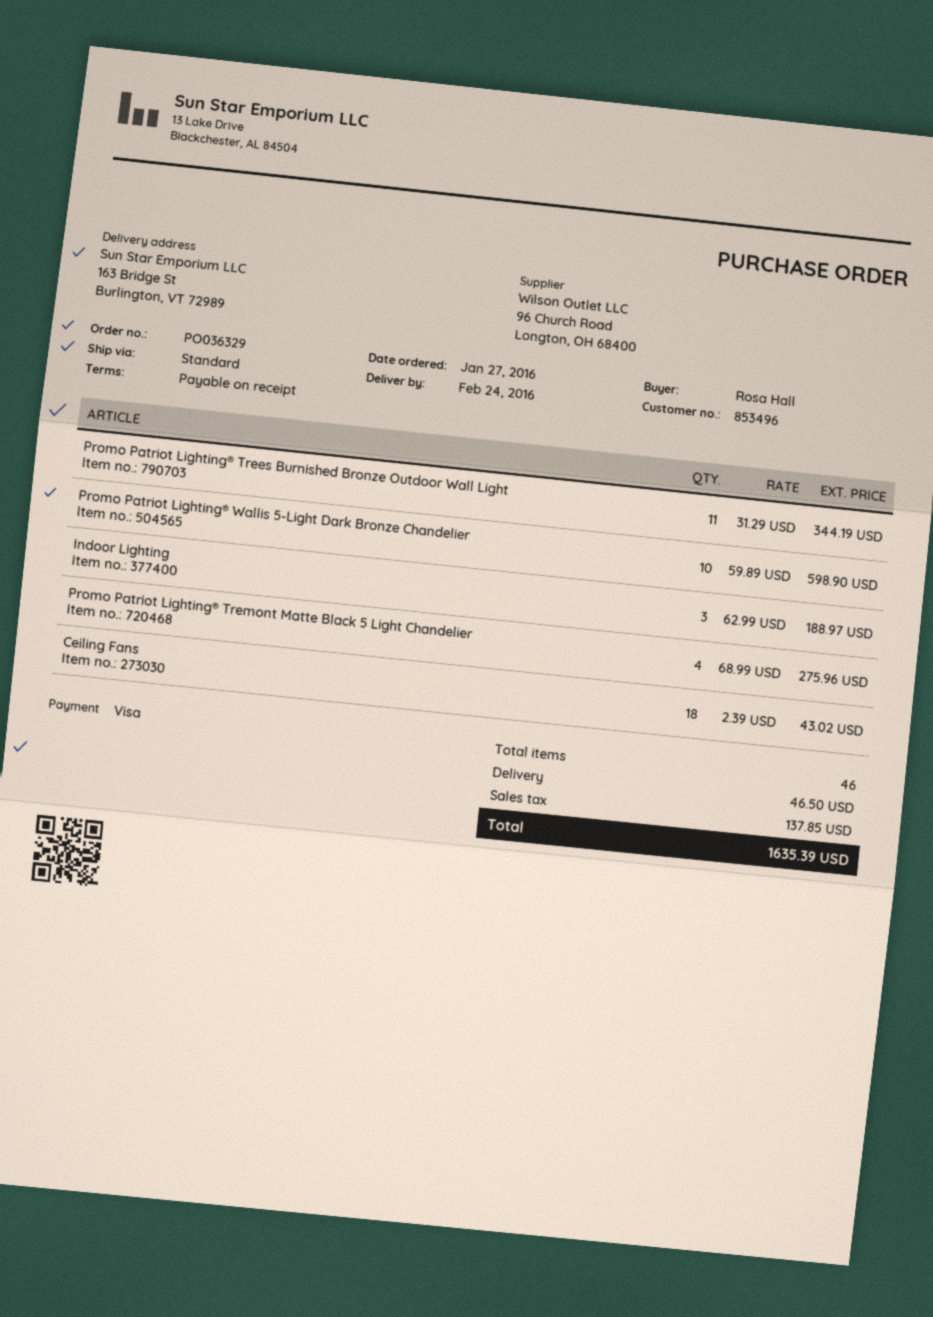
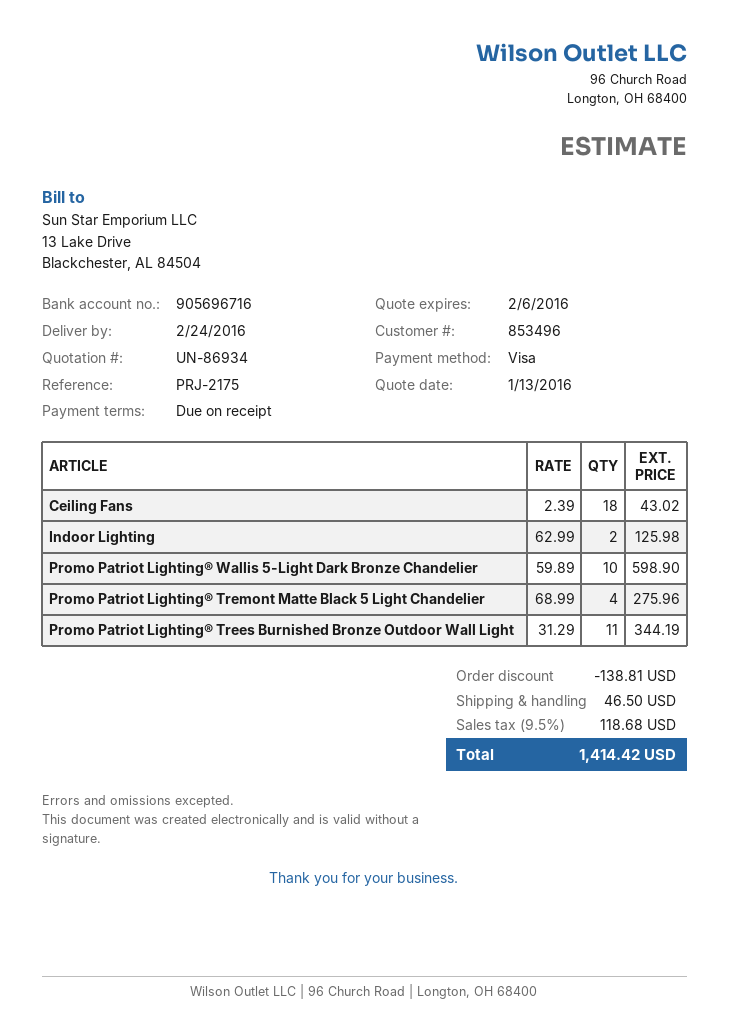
Indoor Lighting: 3 x 62.99 = 188.97 -> 2 x 62.99 = 125.98
discount: none -> 138.81
tax: 137.85 -> 118.68
total: 1635.39 -> 1414.42

